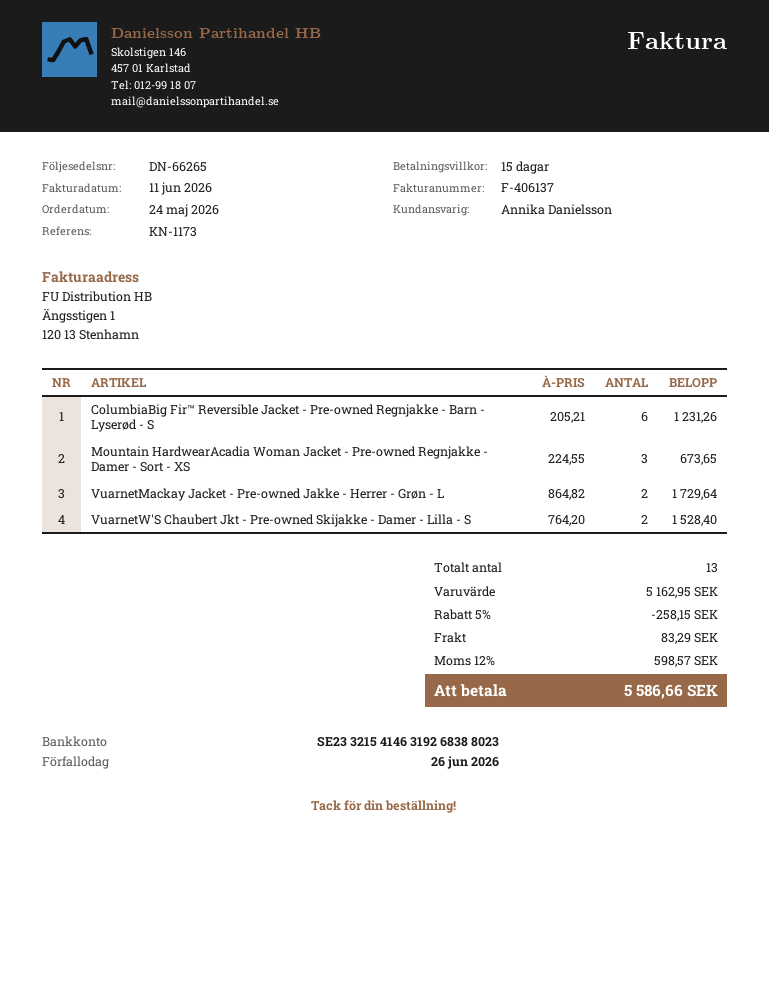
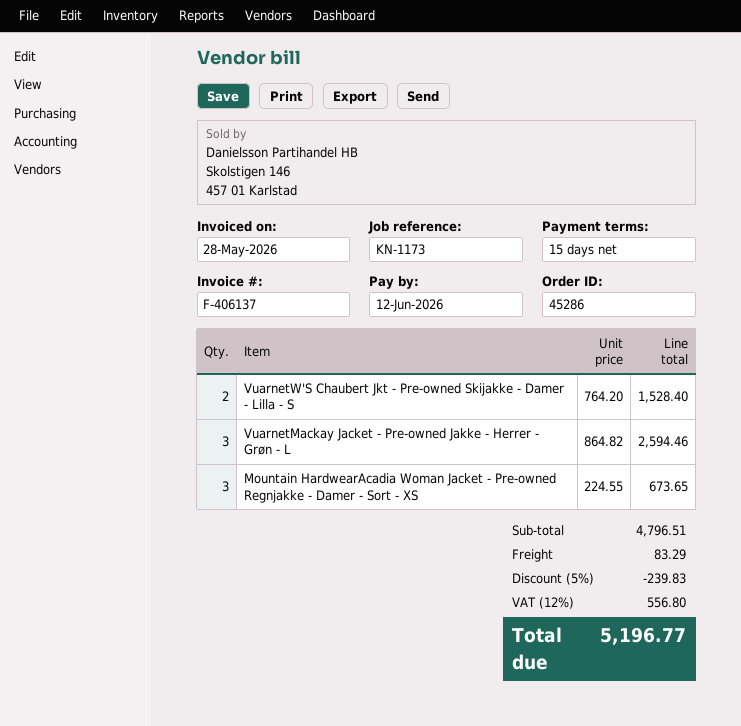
invoice date: 2026-06-11 -> 2026-05-28
due date: 2026-06-26 -> 2026-06-12
ColumbiaBig Fir™ Reversible Jacket - Pre-owned Regnjakke - Barn - Lyserød - S: 6 x 205.21 = 1231.26 -> none
VuarnetMackay Jacket - Pre-owned Jakke - Herrer - Grøn - L: 2 x 864.82 = 1729.64 -> 3 x 864.82 = 2594.46
subtotal: 5162.95 -> 4796.51
discount: 5% = 258.15 -> 5% = 239.83
tax: 12% = 598.57 -> 12% = 556.80
total: 5586.66 -> 5196.77

